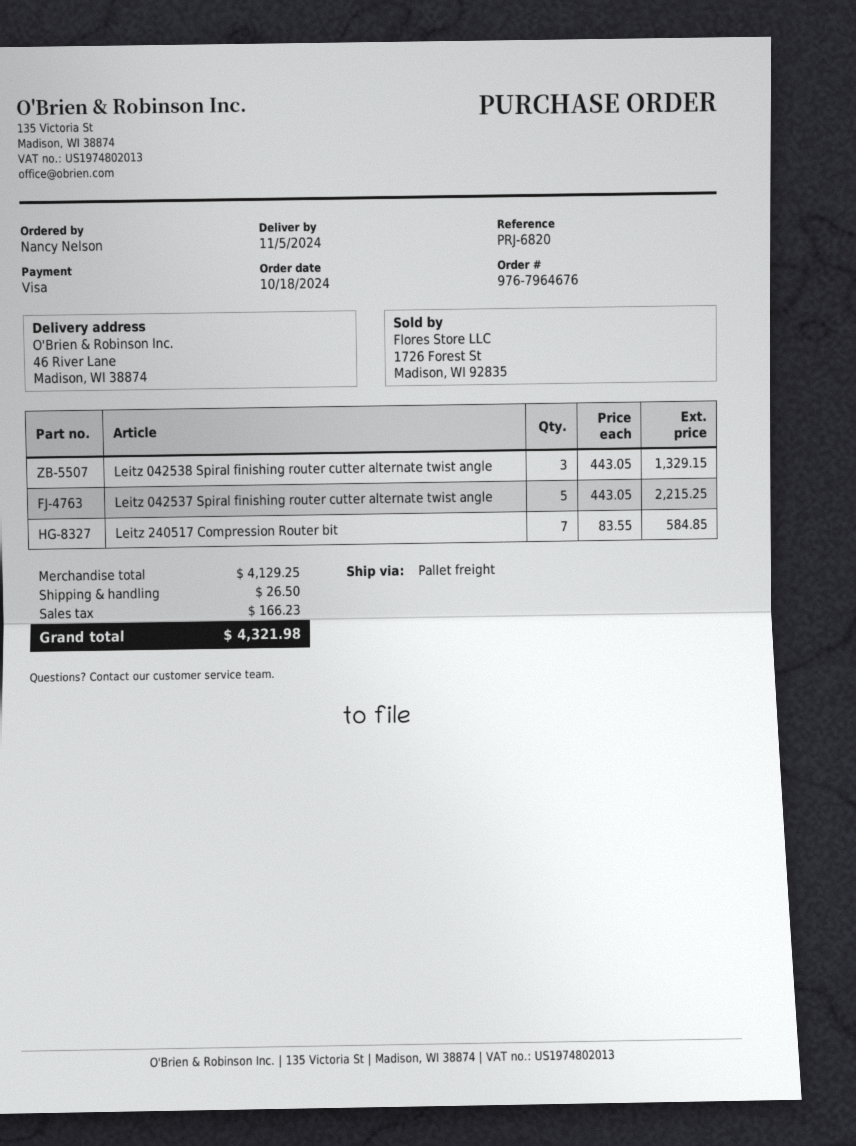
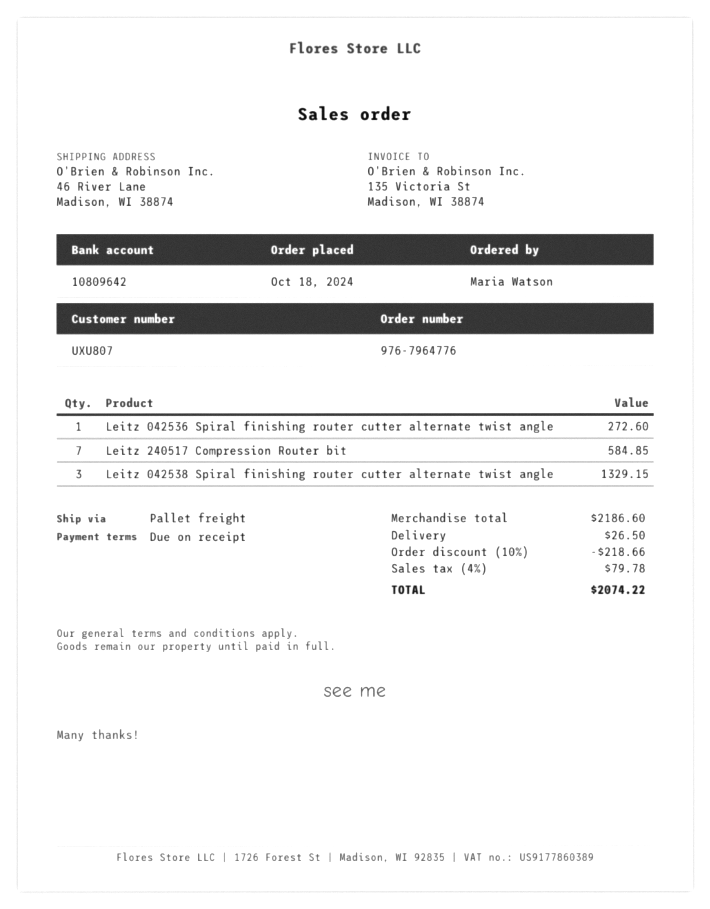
order number: 976-7964676 -> 976-7964776
ordered by: Nancy Nelson -> Maria Watson
Leitz 042537 Spiral finishing router cutter alternate twist angle: 5 for 2215.25 -> none
Leitz 042536 Spiral finishing router cutter alternate twist angle: none -> 1 for 272.60
subtotal: 4129.25 -> 2186.60
discount: none -> 10% = 218.66
tax: 166.23 -> 79.78
total: 4321.98 -> 2074.22

